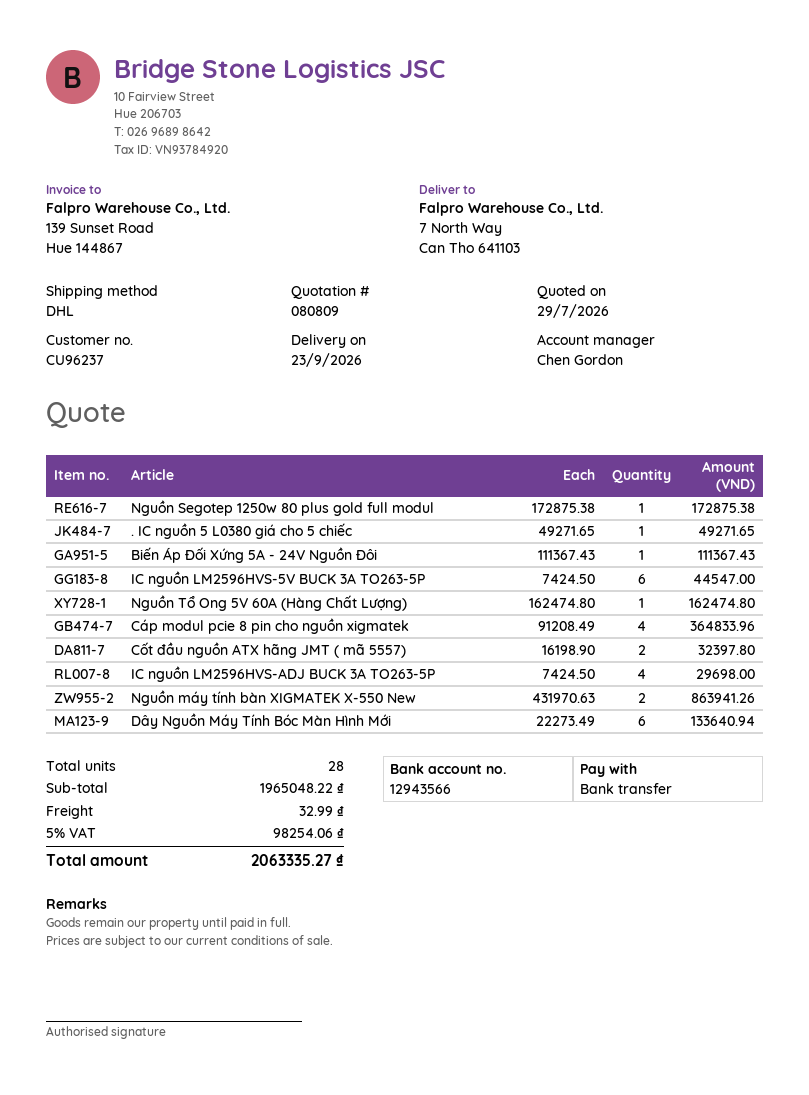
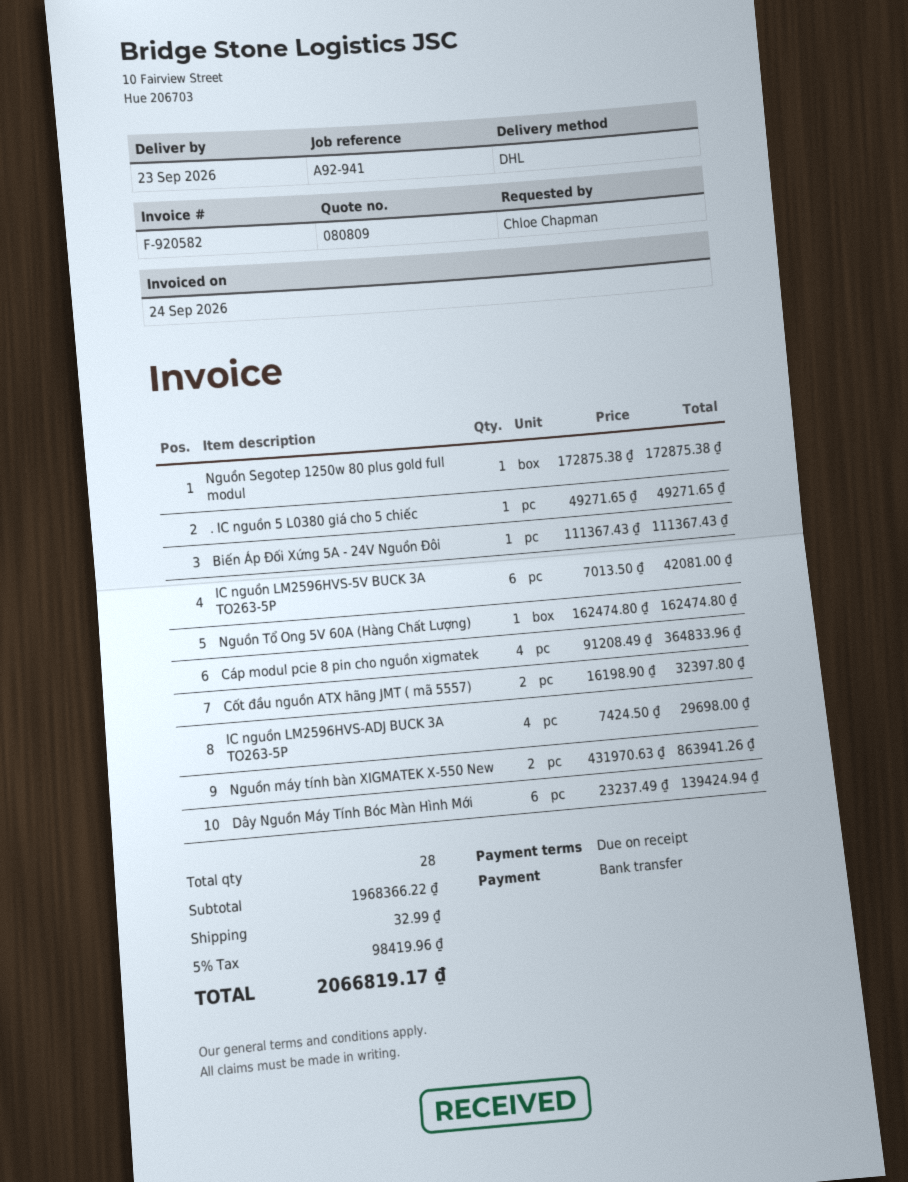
IC nguồn LM2596HVS-5V BUCK 3A TO263-5P: 6 x 7424.50 = 44547.00 -> 6 x 7013.50 = 42081.00
Dây Nguồn Máy Tính Bóc Màn Hình Mới: 6 x 22273.49 = 133640.94 -> 6 x 23237.49 = 139424.94
subtotal: 1965048.22 -> 1968366.22
tax: 5% = 98254.06 -> 5% = 98419.96
total: 2063335.27 -> 2066819.17

